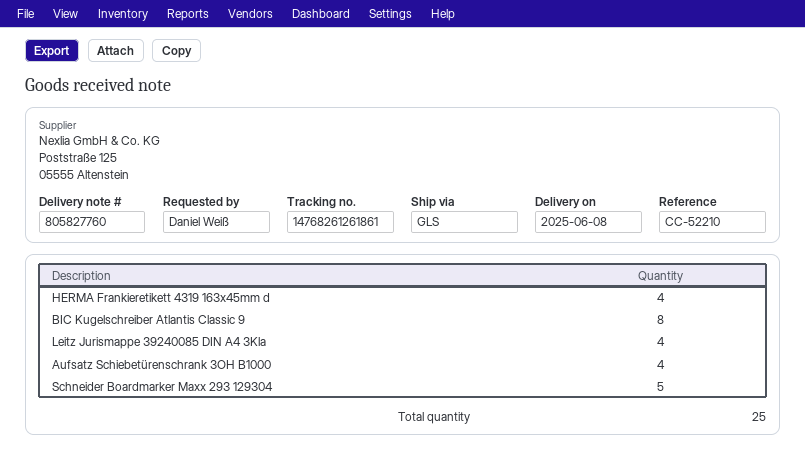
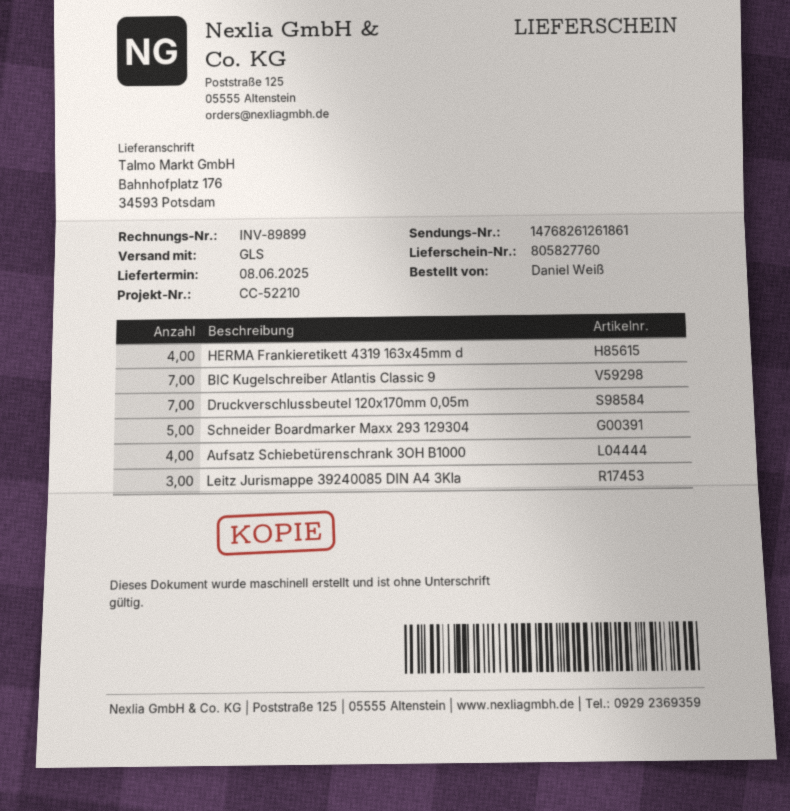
BIC Kugelschreiber Atlantis Classic 9: 8 -> 7
Leitz Jurismappe 39240085 DIN A4 3Kla: 4 -> 3
Druckverschlussbeutel 120x170mm 0,05m: none -> 7

